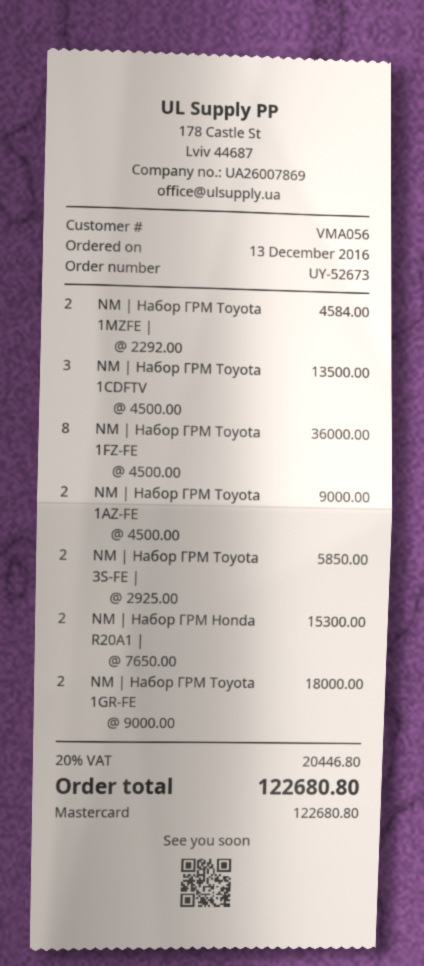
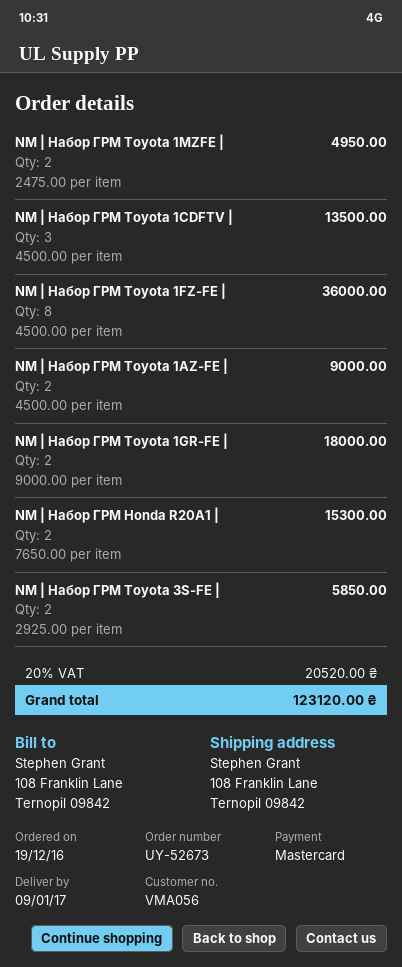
order date: 2016-12-13 -> 2016-12-19
NM | Набор ГРМ Toyota 1MZFE |: 2 x 2292.00 = 4584.00 -> 2 x 2475.00 = 4950.00
tax: 20% = 20446.80 -> 20% = 20520.00
total: 122680.80 -> 123120.00

